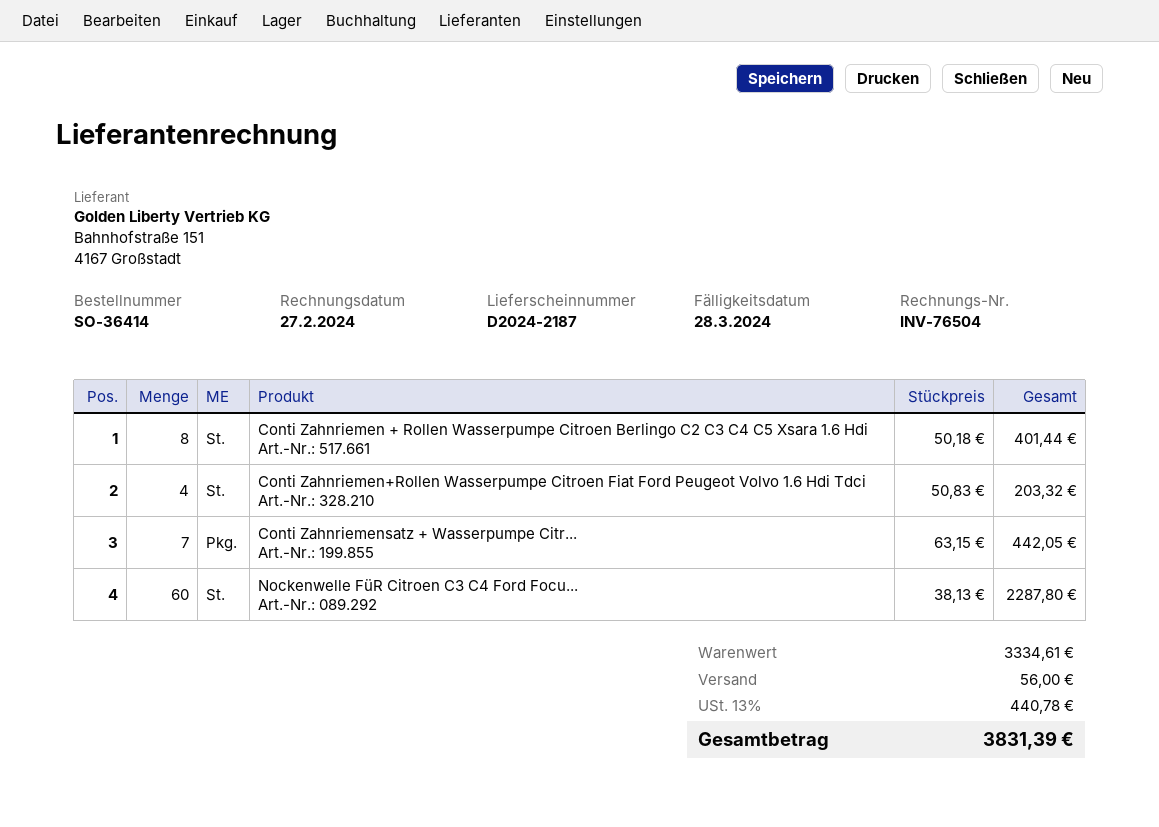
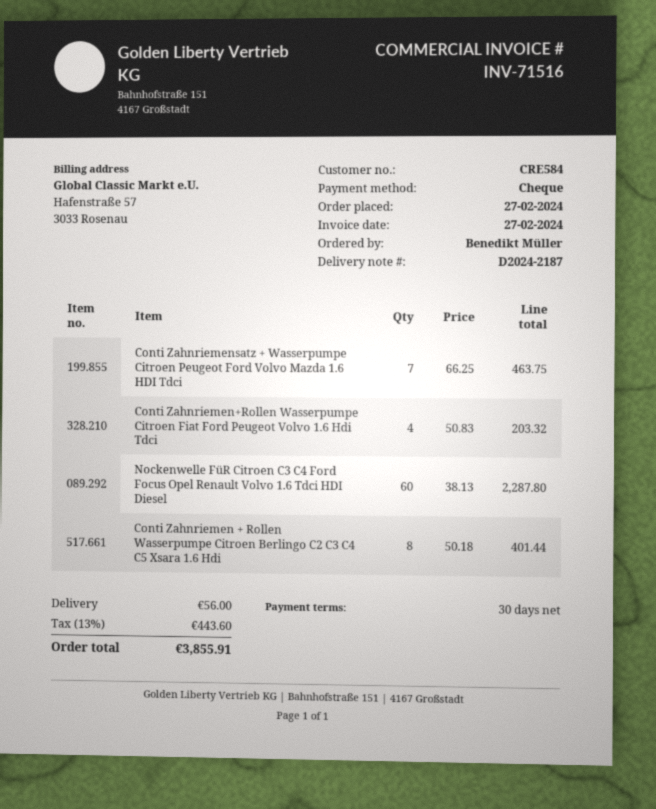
invoice number: INV-76504 -> INV-71516
Conti Zahnriemensatz + Wasserpumpe Citr...: 7 x 63.15 = 442.05 -> 7 x 66.25 = 463.75
tax: 13% = 440.78 -> 13% = 443.60
total: 3831.39 -> 3855.91

